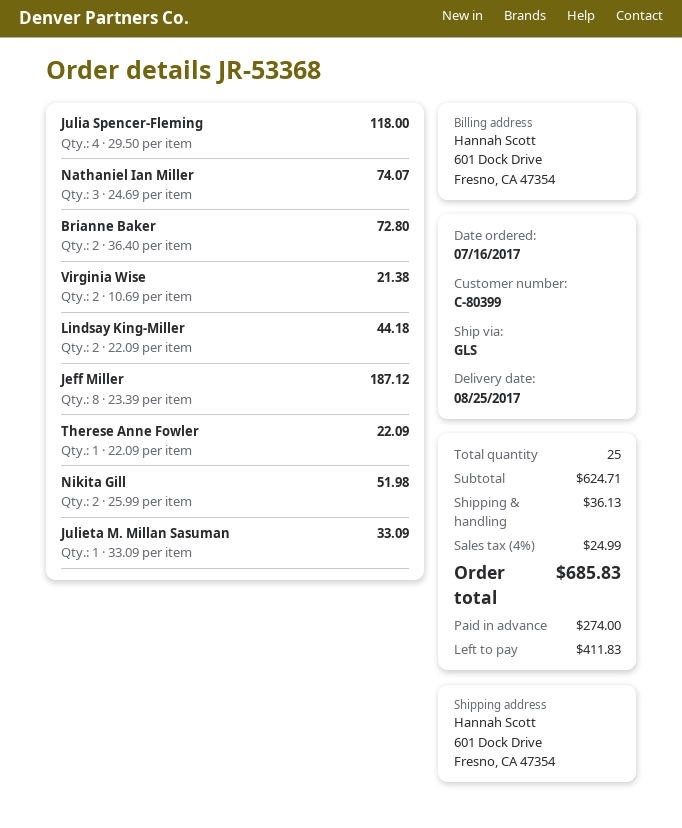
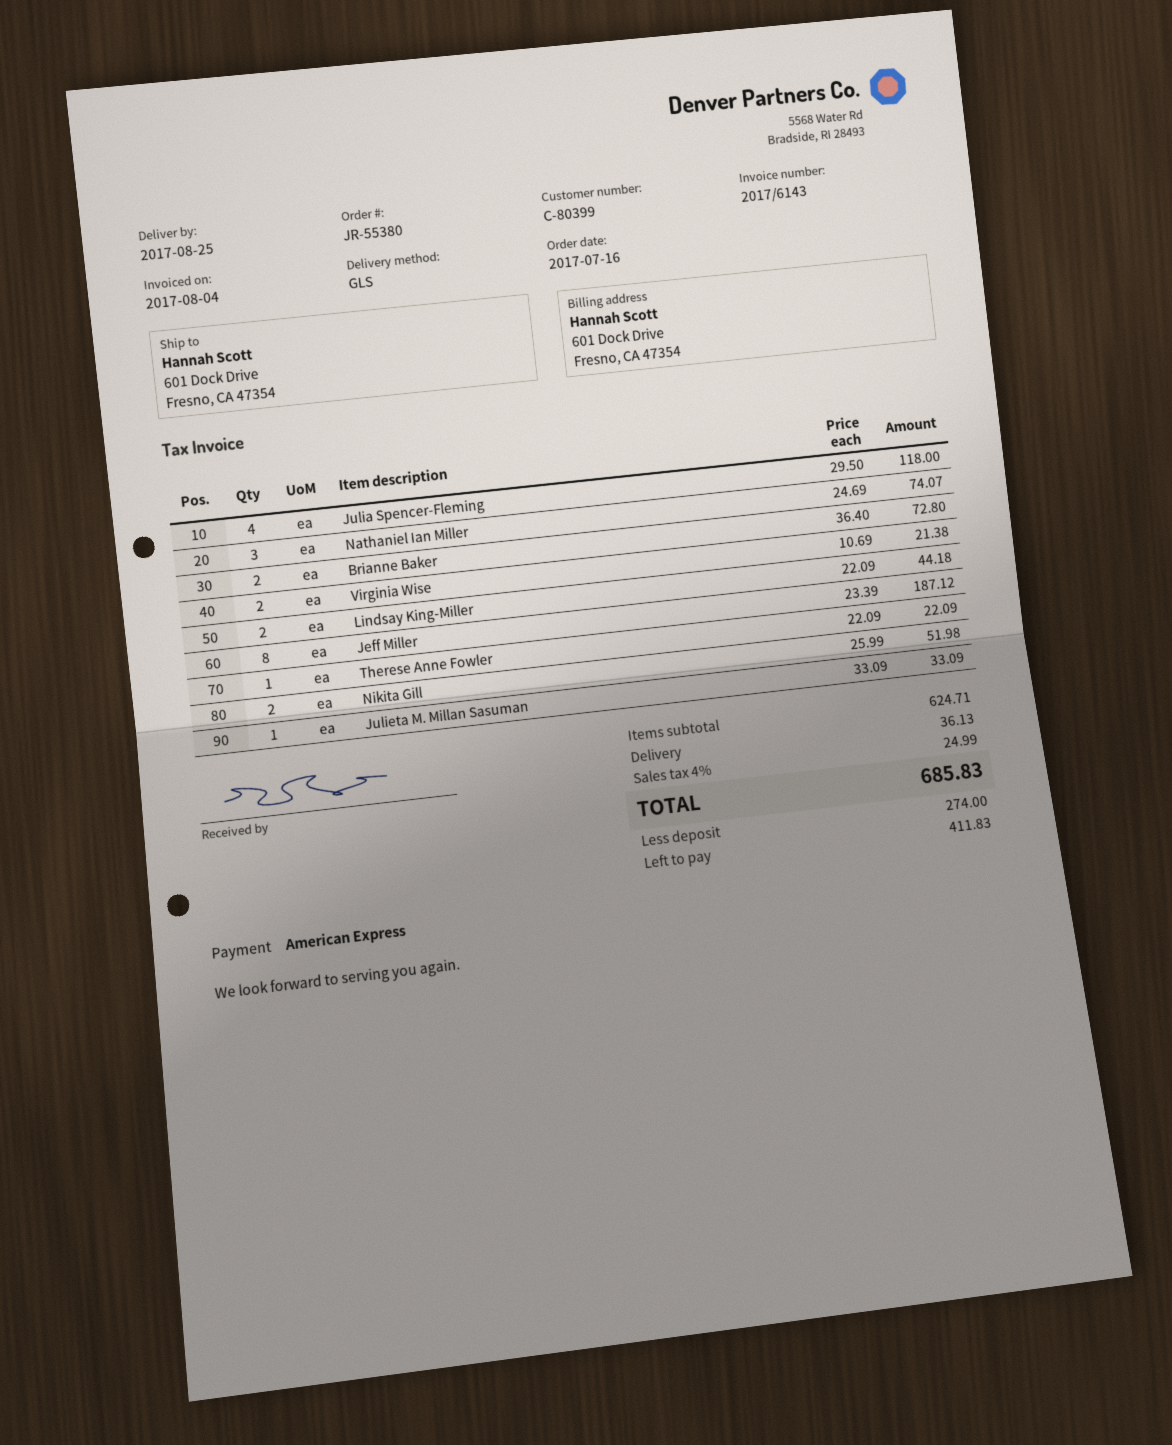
order number: JR-53368 -> JR-55380

